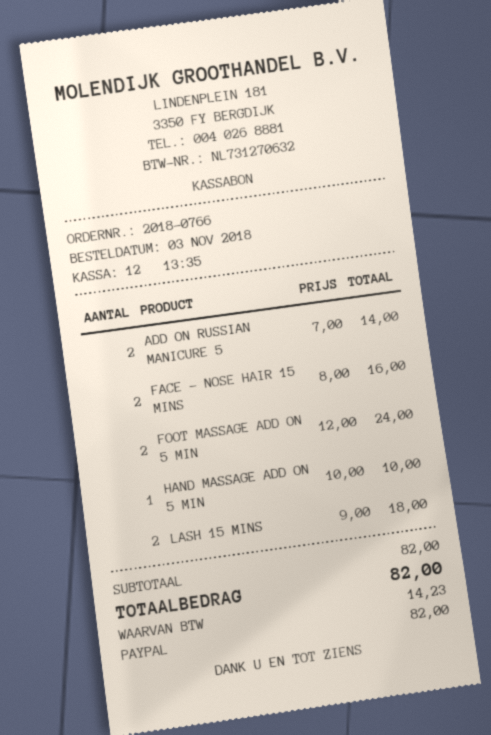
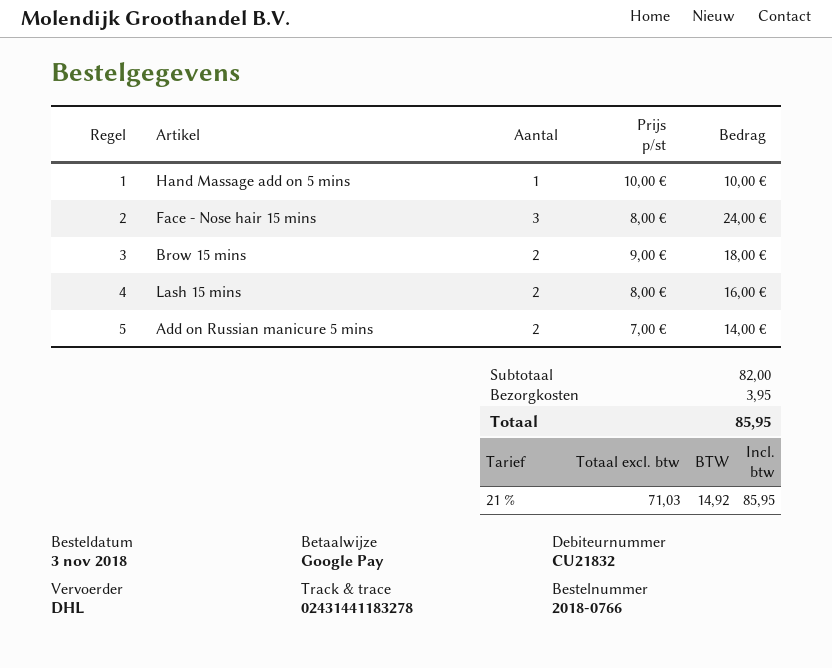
payment method: PayPal -> Google Pay
FACE - NOSE HAIR 15 MINS: 2 x 8.00 = 16.00 -> 3 x 8.00 = 24.00
FOOT MASSAGE ADD ON 5 MIN: 2 x 12.00 = 24.00 -> none
LASH 15 MINS: 2 x 9.00 = 18.00 -> 2 x 8.00 = 16.00
Brow 15 mins: none -> 2 x 9.00 = 18.00
shipping: none -> 3.95
tax: 14.23 -> 14.92
total: 82.00 -> 85.95

